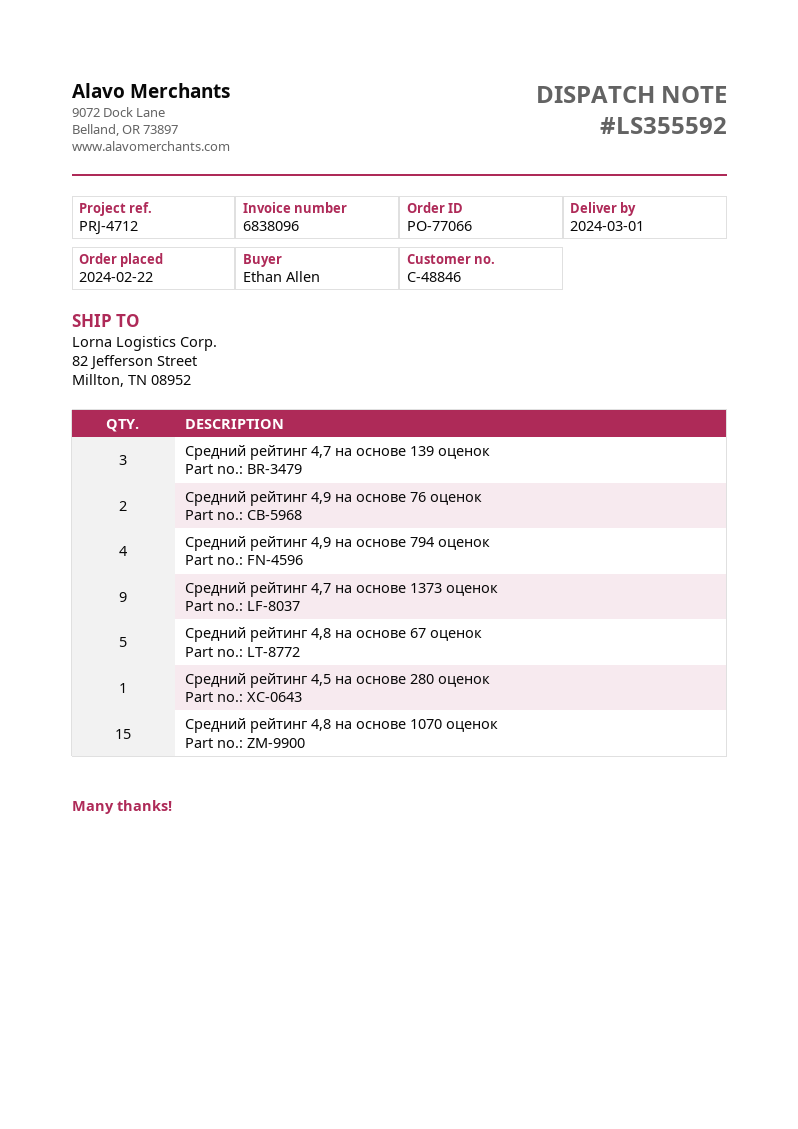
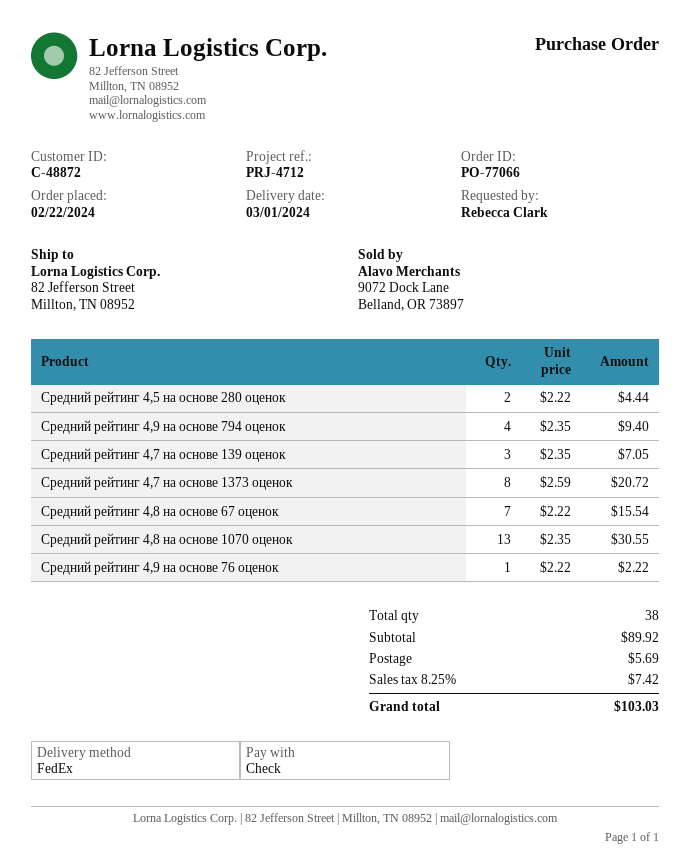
customer number: C-48846 -> C-48872
ordered by: Ethan Allen -> Rebecca Clark
Средний рейтинг 4,9 на основе 76 оценок: 2 -> 1
Средний рейтинг 4,7 на основе 1373 оценок: 9 -> 8
Средний рейтинг 4,8 на основе 67 оценок: 5 -> 7
Средний рейтинг 4,5 на основе 280 оценок: 1 -> 2
Средний рейтинг 4,8 на основе 1070 оценок: 15 -> 13

